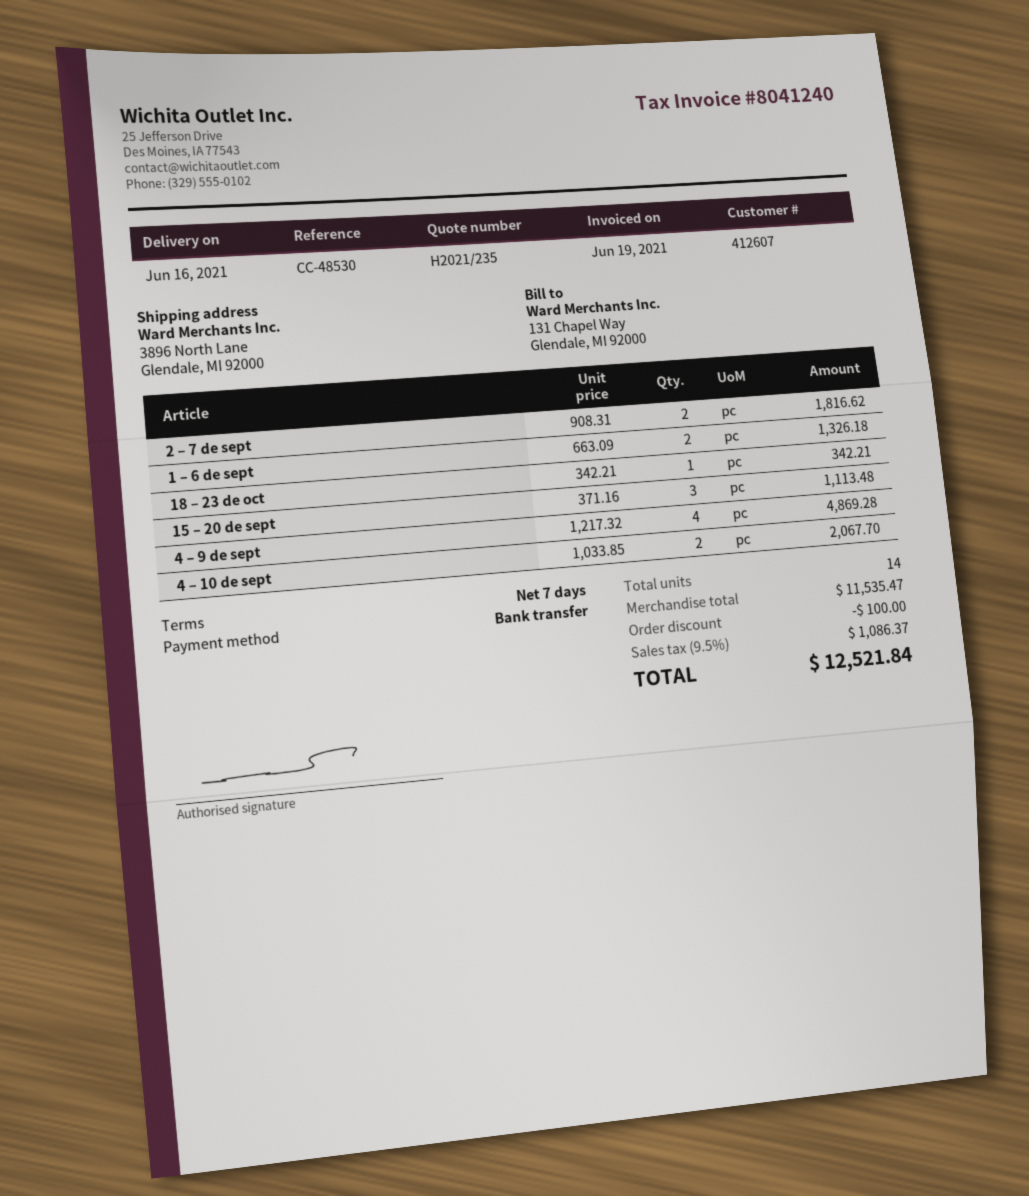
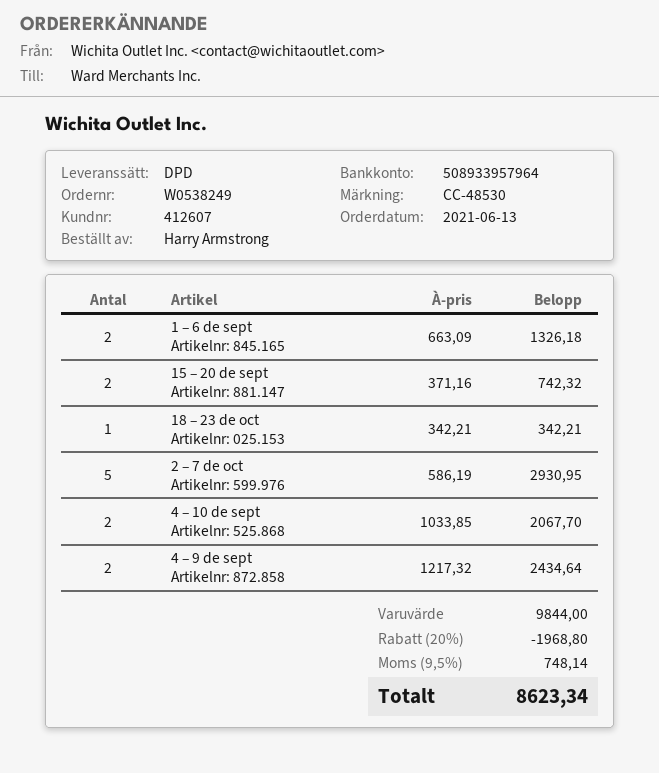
2 – 7 de sept: 2 x 908.31 = 1816.62 -> none
15 – 20 de sept: 3 x 371.16 = 1113.48 -> 2 x 371.16 = 742.32
4 – 9 de sept: 4 x 1217.32 = 4869.28 -> 2 x 1217.32 = 2434.64
2 – 7 de oct: none -> 5 x 586.19 = 2930.95
subtotal: 11535.47 -> 9844.00
discount: 100.00 -> 1968.80
tax: 9.5% = 1086.37 -> 9.5% = 748.14
total: 12521.84 -> 8623.34

